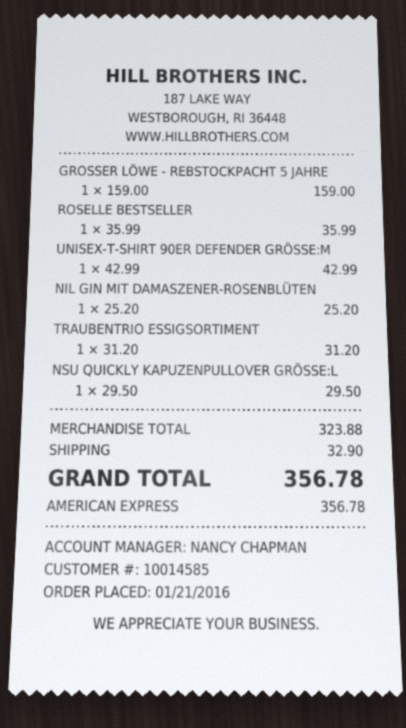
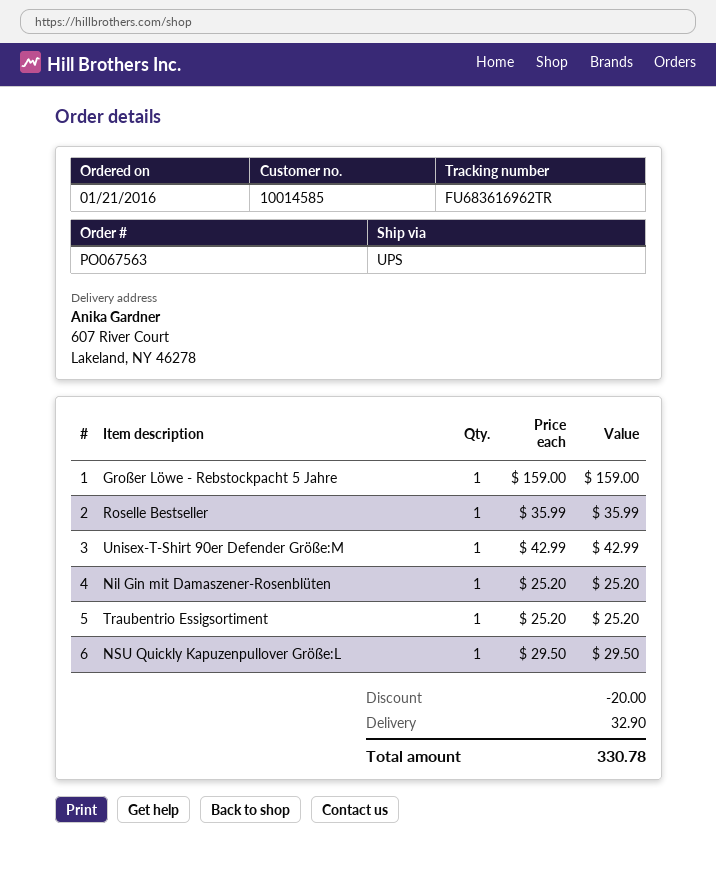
TRAUBENTRIO ESSIGSORTIMENT: 1 x 31.20 = 31.20 -> 1 x 25.20 = 25.20
discount: none -> 20.00
total: 356.78 -> 330.78

